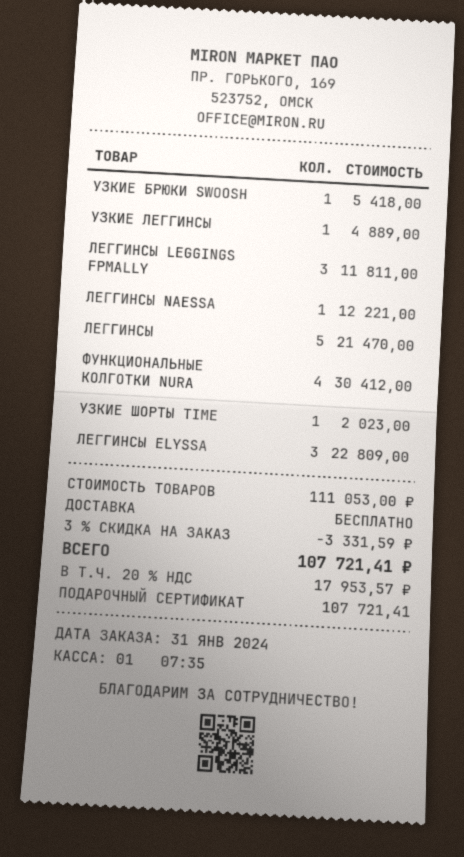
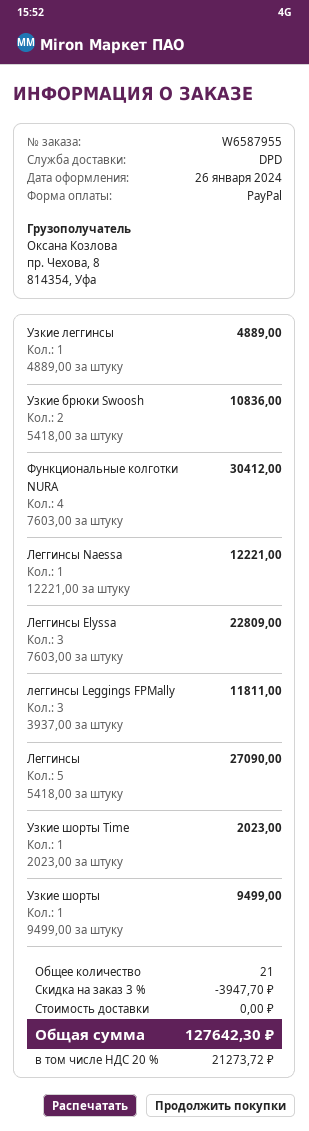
order date: 2024-01-31 -> 2024-01-26
payment method: gift card -> PayPal
УЗКИЕ БРЮКИ SWOOSH: 1 for 5418.00 -> 2 for 10836.00
ЛЕГГИНСЫ: 5 for 21470.00 -> 5 for 27090.00
Узкие шорты: none -> 1 for 9499.00
discount: 3% = 3331.59 -> 3% = 3947.70
tax: 20% = 17953.57 -> 20% = 21273.72
total: 107721.41 -> 127642.30

